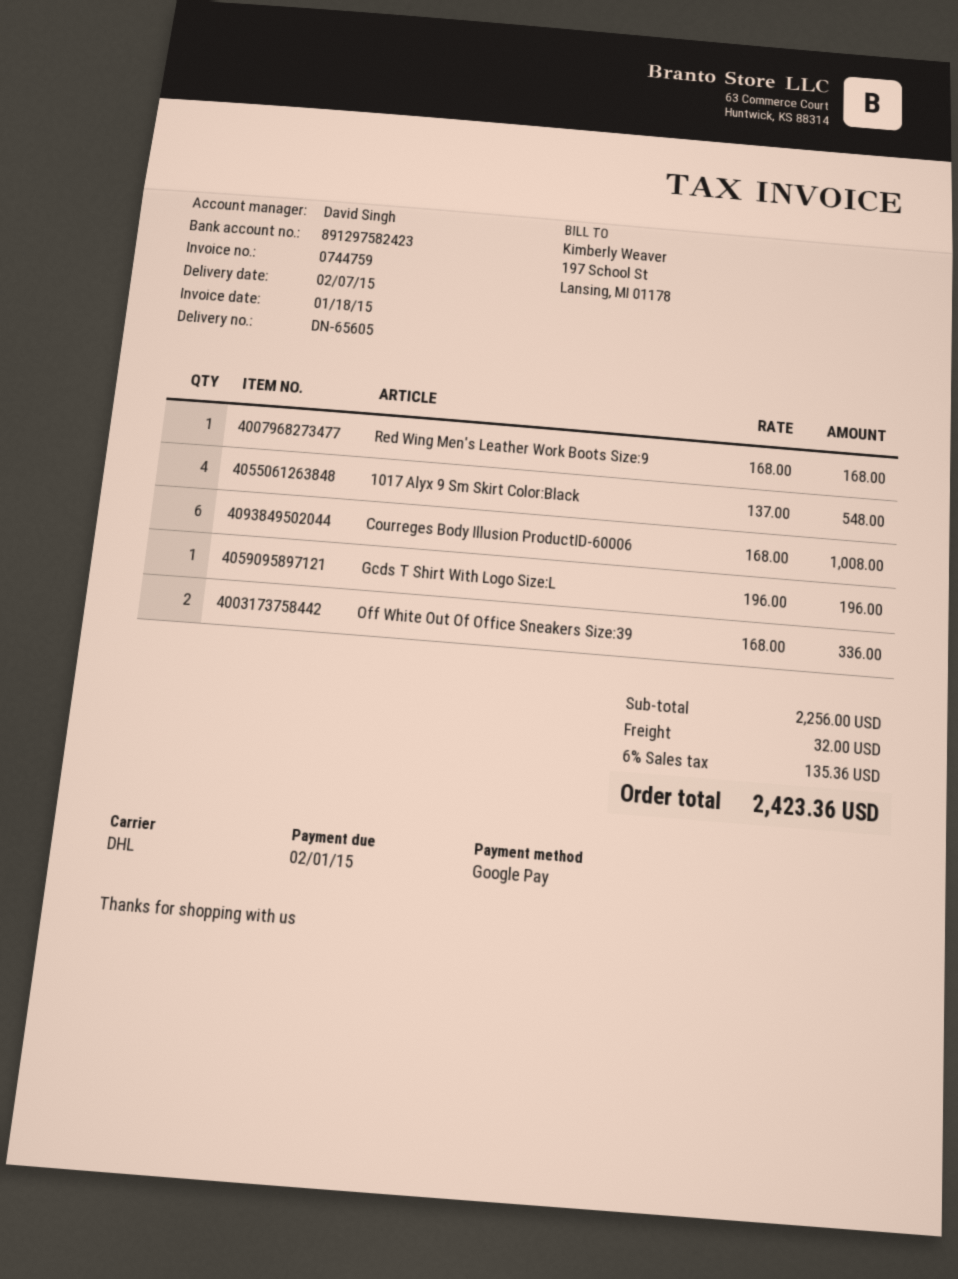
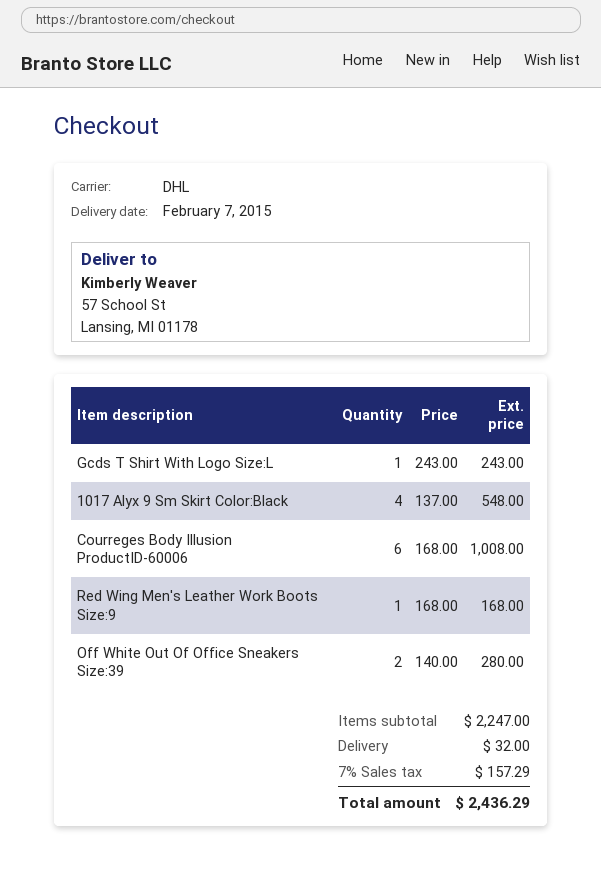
Gcds T Shirt With Logo Size:L: 1 x 196.00 = 196.00 -> 1 x 243.00 = 243.00
Off White Out Of Office Sneakers Size:39: 2 x 168.00 = 336.00 -> 2 x 140.00 = 280.00
subtotal: 2256.00 -> 2247.00
tax: 6% = 135.36 -> 7% = 157.29
total: 2423.36 -> 2436.29

